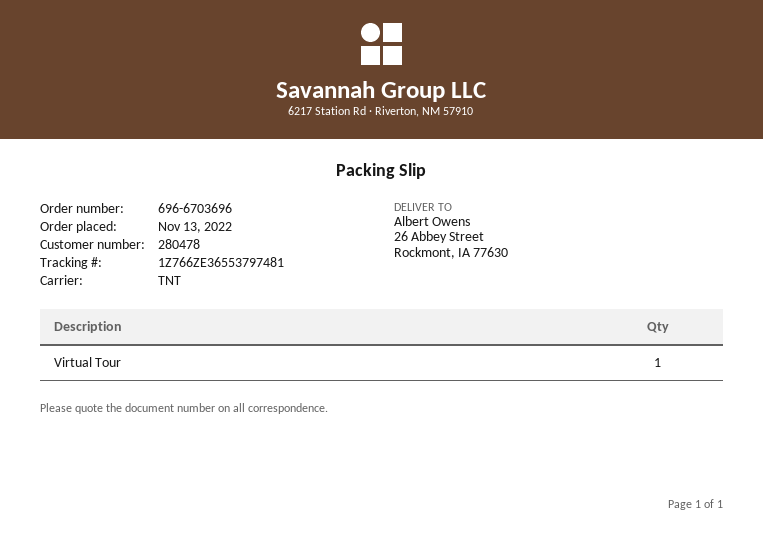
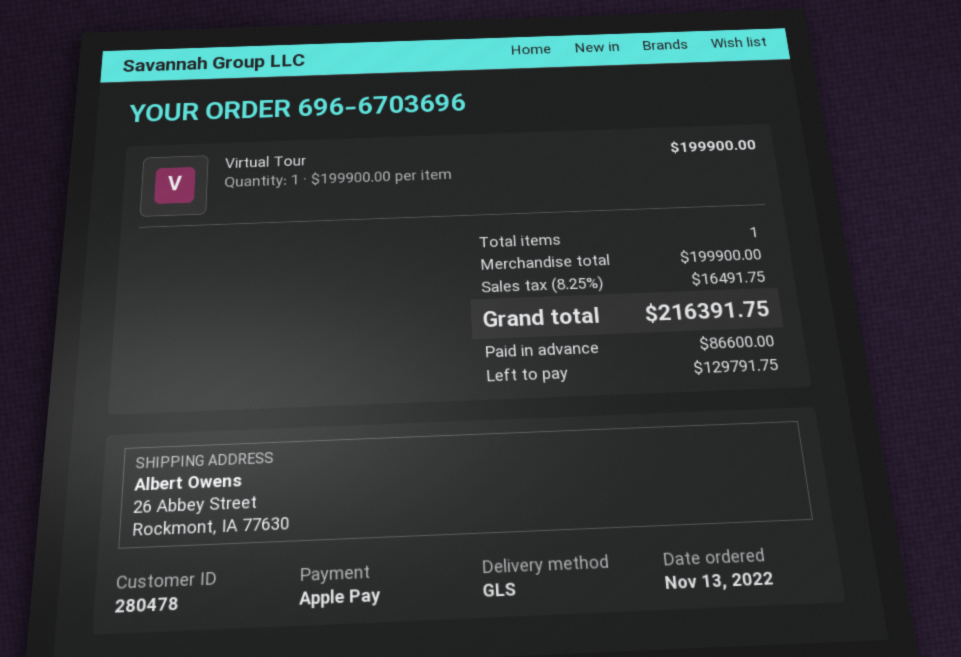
shipping method: TNT -> GLS

